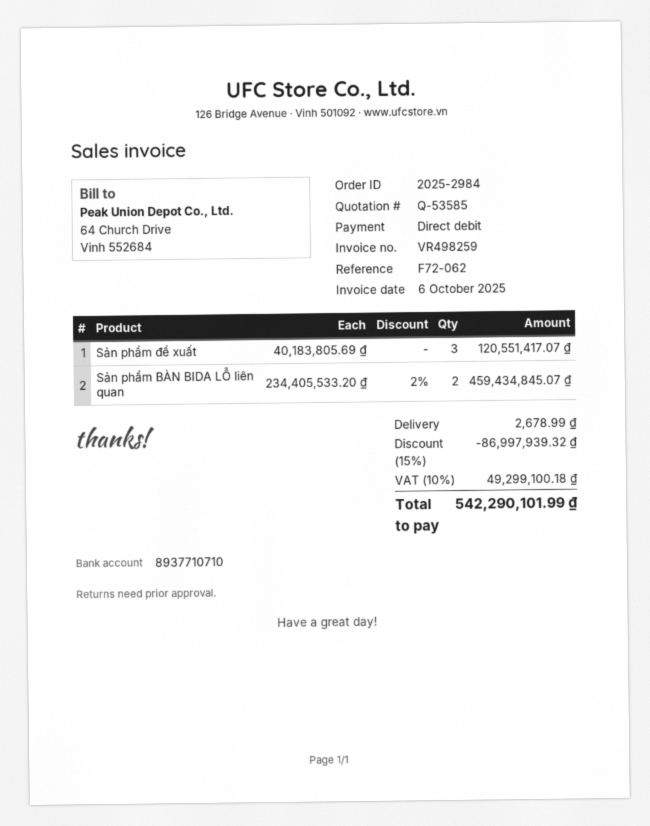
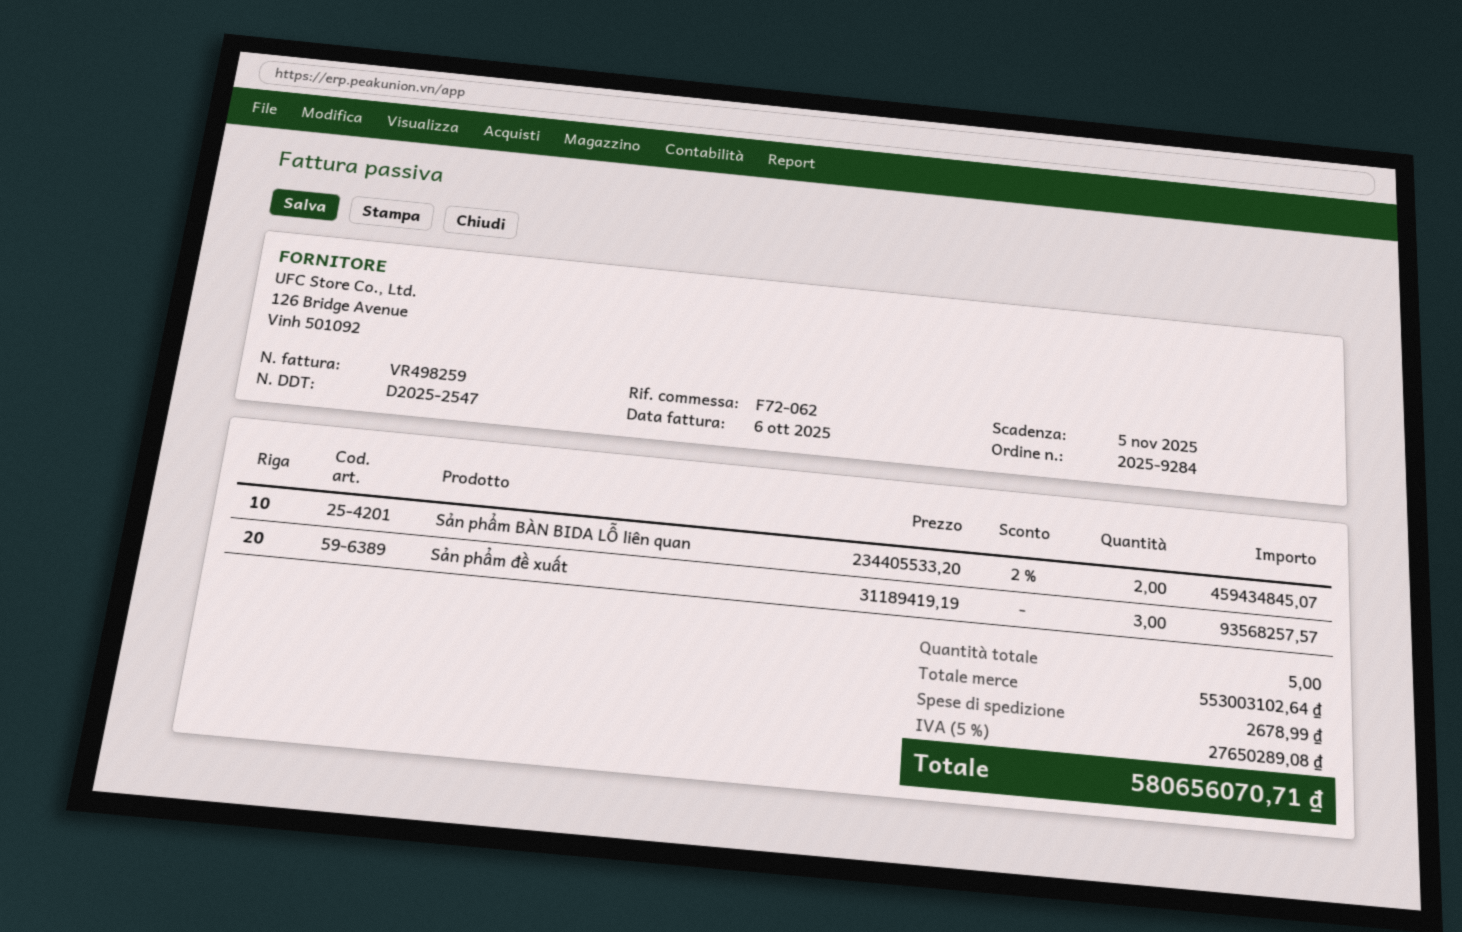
order number: 2025-2984 -> 2025-9284
Sản phẩm đề xuất: 3 x 40183805.69 = 120551417.07 -> 3 x 31189419.19 = 93568257.57
discount: 15% = 86997939.32 -> none
tax: 10% = 49299100.18 -> 5% = 27650289.08
total: 542290101.99 -> 580656070.71

